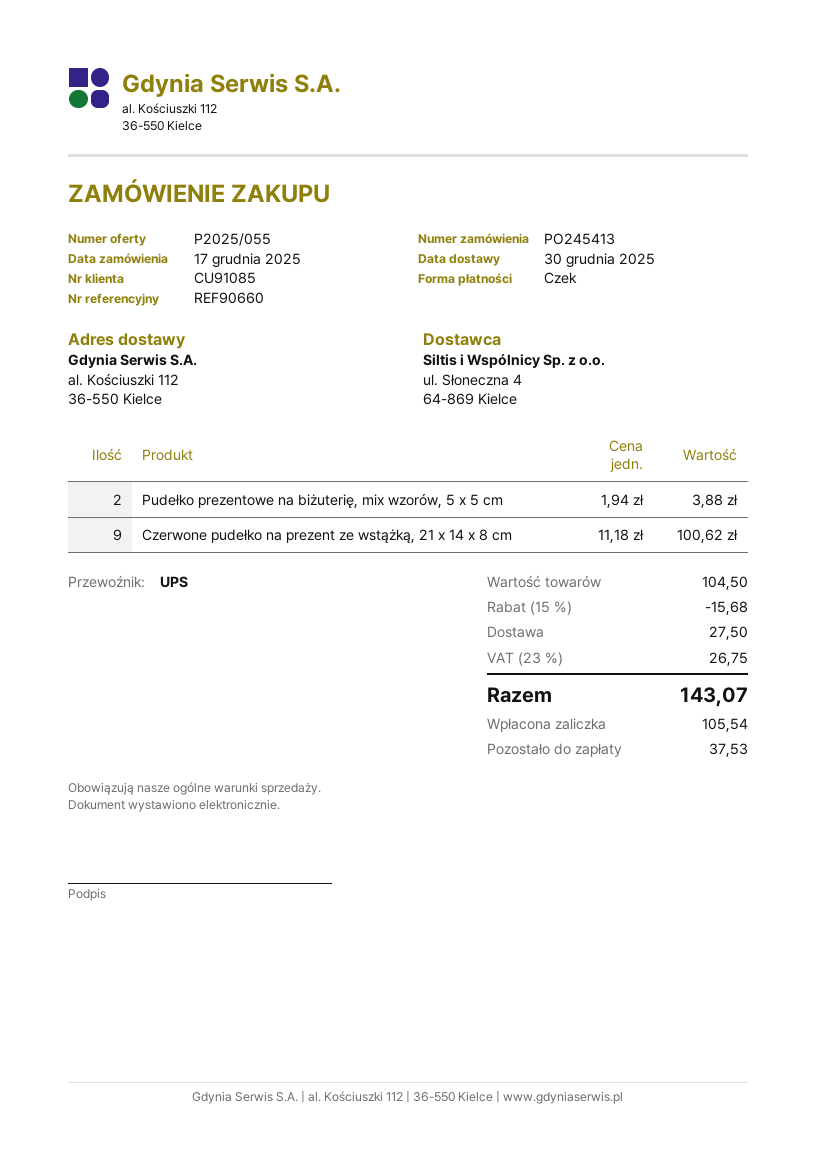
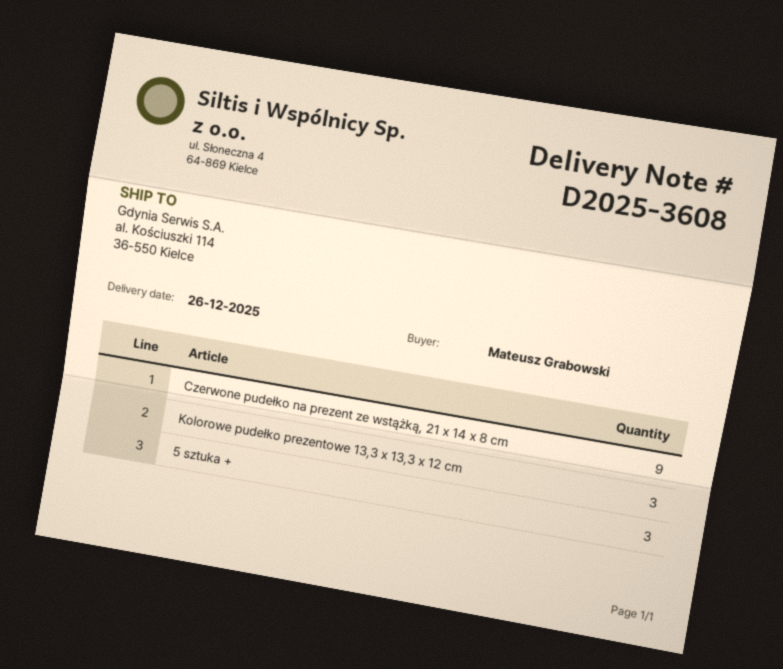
delivery date: 2025-12-30 -> 2025-12-26
ship to: al. Kościuszki 112, 36-550 Kielce -> al. Kościuszki 114, 36-550 Kielce
Pudełko prezentowe na biżuterię, mix wzorów, 5 x 5 cm: 2 -> none
Kolorowe pudełko prezentowe 13,3 x 13,3 x 12 cm: none -> 3
5 sztuka +: none -> 3

